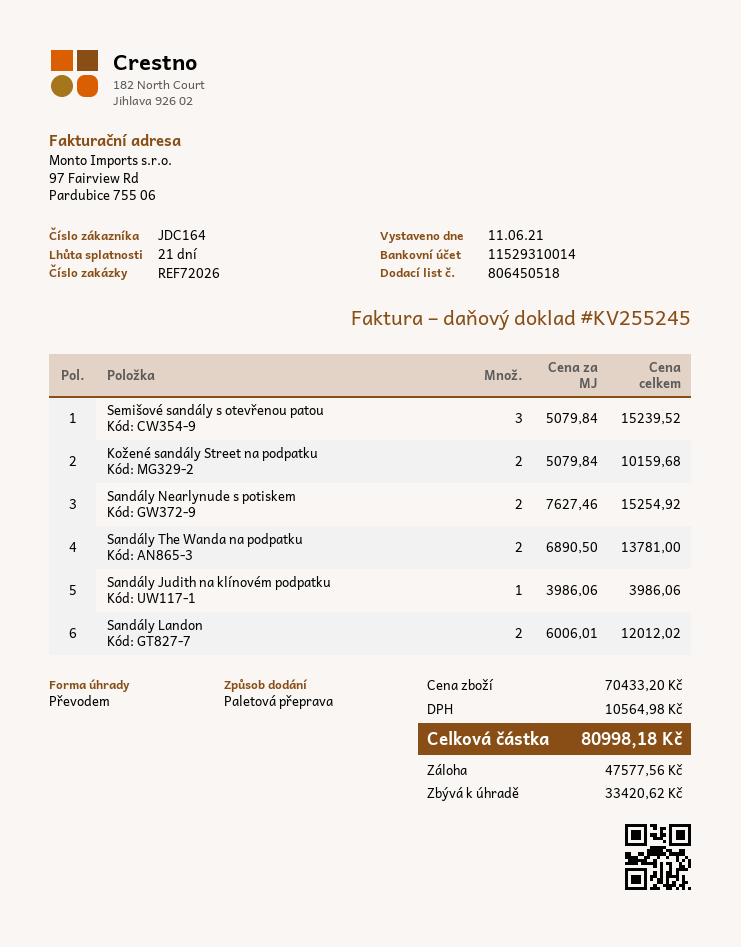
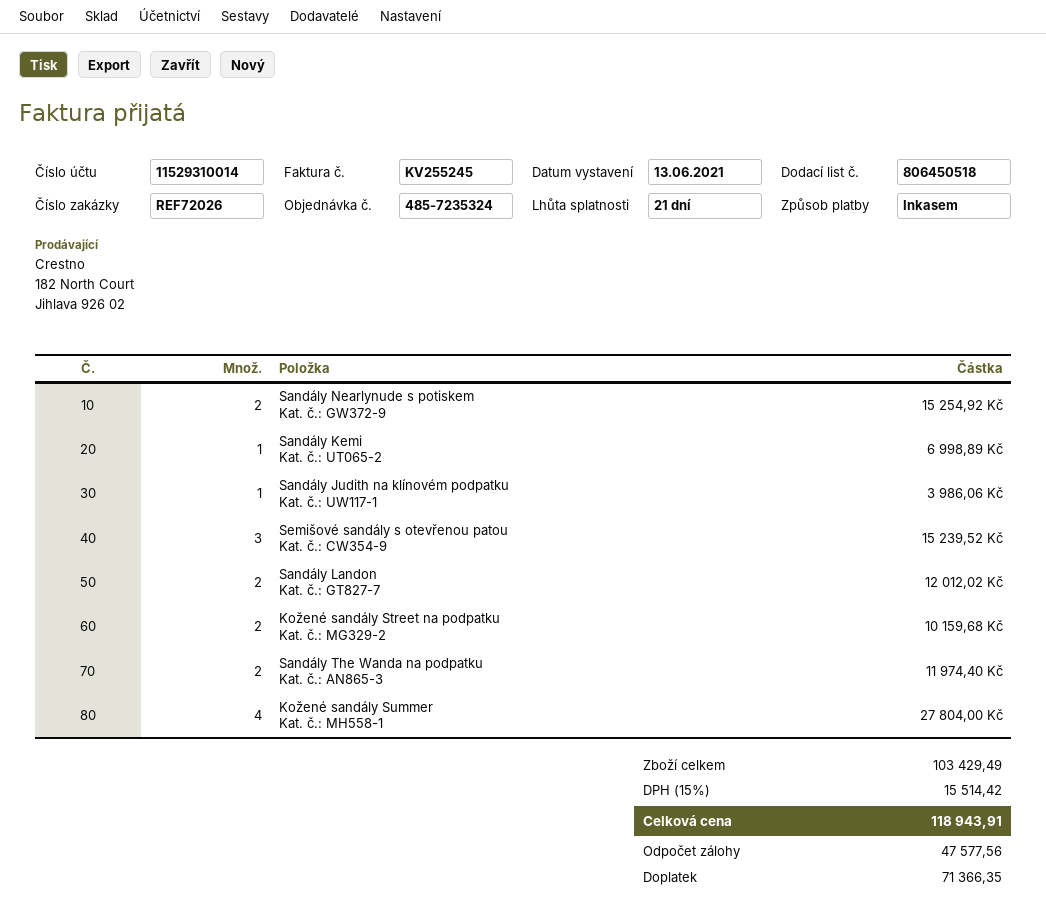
invoice date: 2021-06-11 -> 2021-06-13
payment method: bank transfer -> direct debit
Sandály The Wanda na podpatku: 2 for 13781.00 -> 2 for 11974.40
Sandály Kemi: none -> 1 for 6998.89
Kožené sandály Summer: none -> 4 for 27804.00
subtotal: 70433.20 -> 103429.49
tax: 10564.98 -> 15514.42
total: 80998.18 -> 118943.91
balance: 33420.62 -> 71366.35

